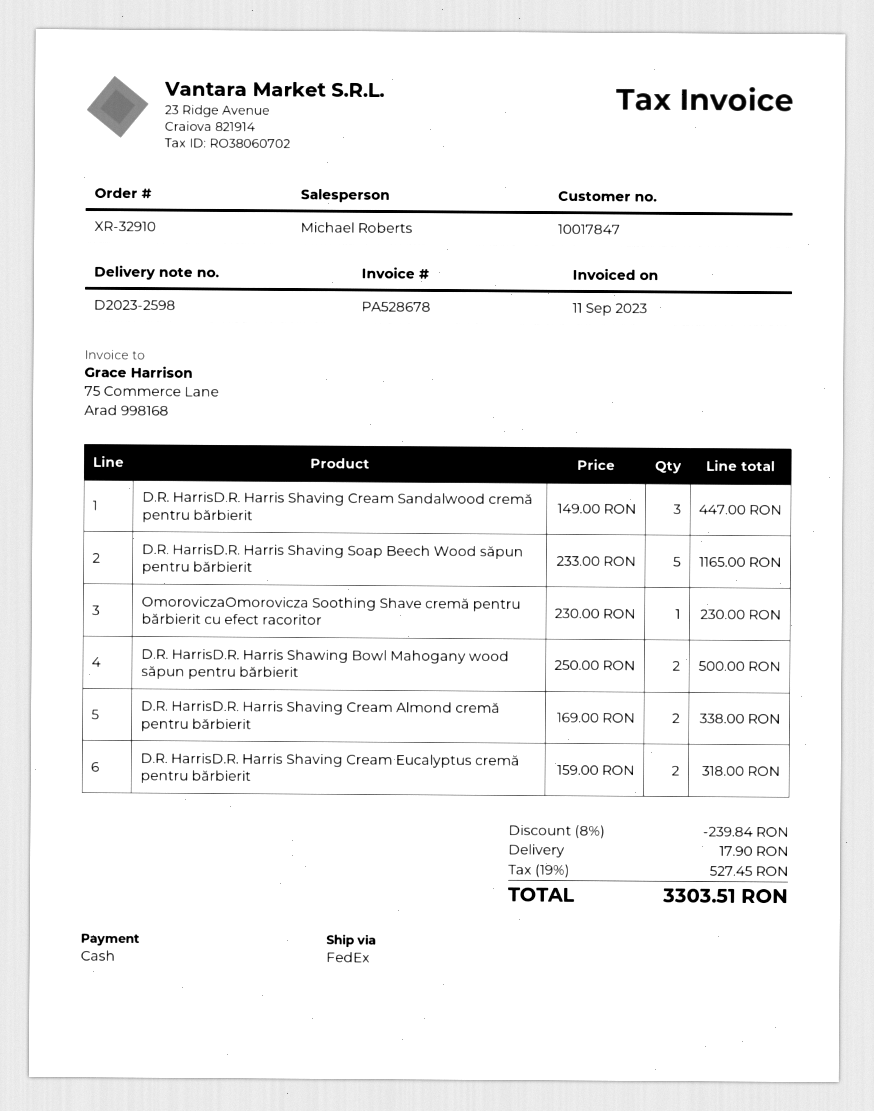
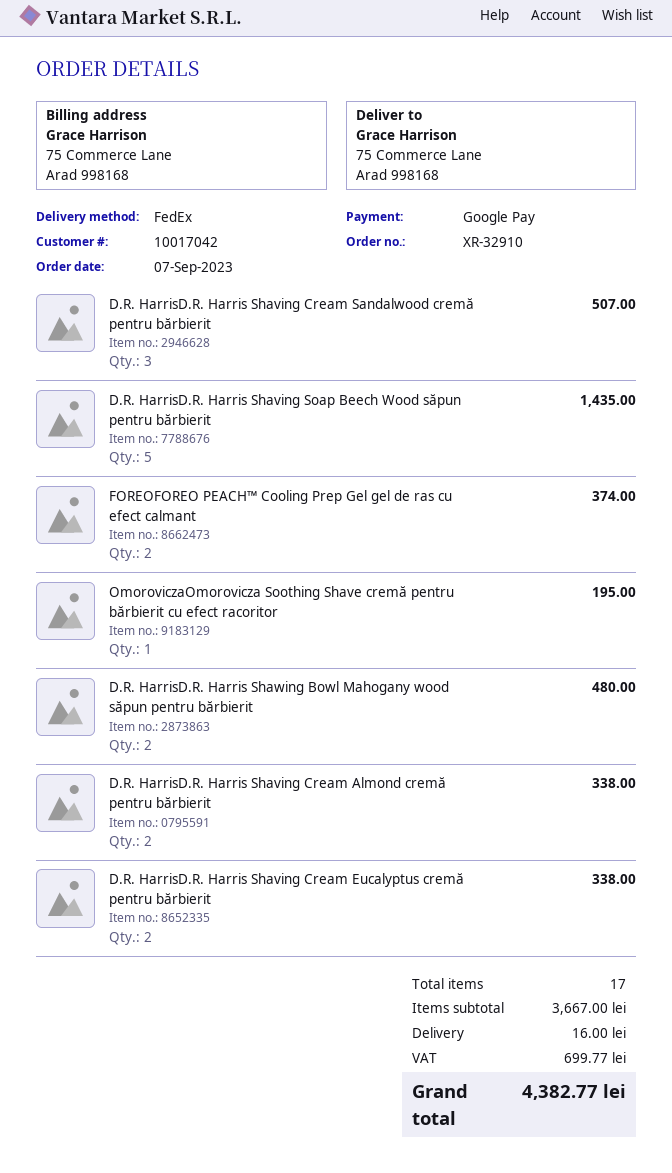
customer number: 10017847 -> 10017042
payment method: cash -> Google Pay
D.R. HarrisD.R. Harris Shaving Cream Sandalwood cremă pentru bărbierit: 3 for 447.00 -> 3 for 507.00
D.R. HarrisD.R. Harris Shaving Soap Beech Wood săpun pentru bărbierit: 5 for 1165.00 -> 5 for 1435.00
OmoroviczaOmorovicza Soothing Shave cremă pentru bărbierit cu efect racoritor: 1 for 230.00 -> 1 for 195.00
D.R. HarrisD.R. Harris Shawing Bowl Mahogany wood săpun pentru bărbierit: 2 for 500.00 -> 2 for 480.00
D.R. HarrisD.R. Harris Shaving Cream Eucalyptus cremă pentru bărbierit: 2 for 318.00 -> 2 for 338.00
FOREOFOREO PEACH™ Cooling Prep Gel gel de ras cu efect calmant: none -> 2 for 374.00
discount: 8% = 239.84 -> none
shipping: 17.90 -> 16.00
tax: 527.45 -> 699.77
total: 3303.51 -> 4382.77

